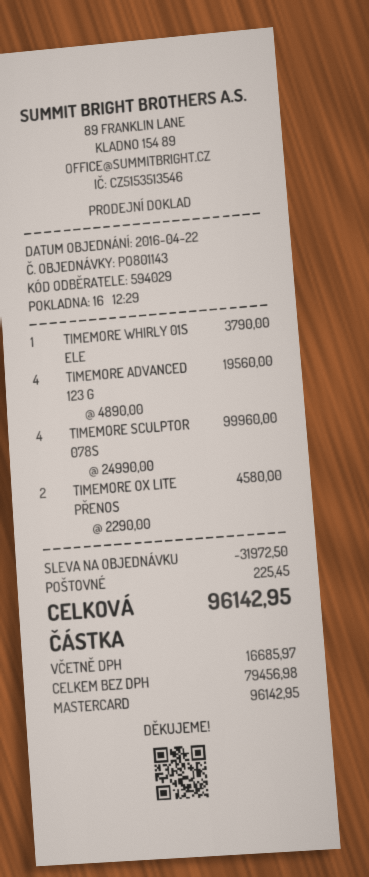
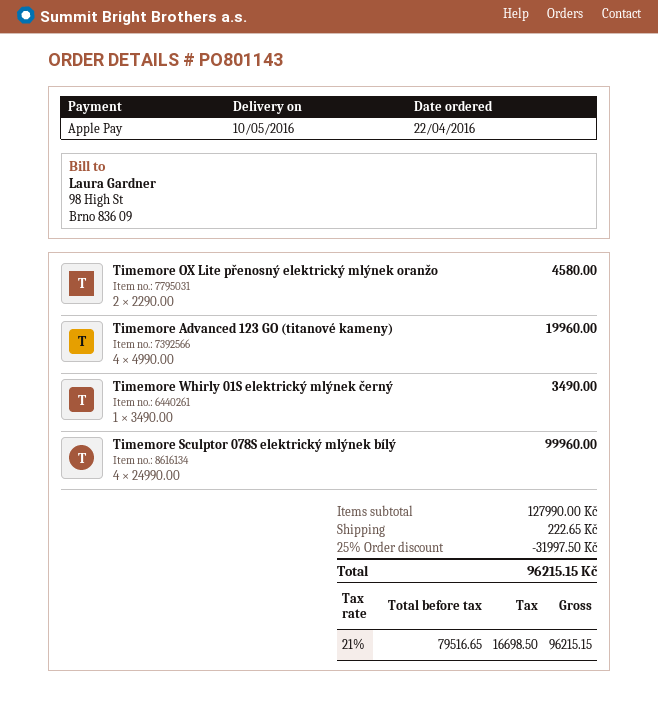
payment method: Mastercard -> Apple Pay
TIMEMORE WHIRLY 01S ELE: 1 x 3790.00 = 3790.00 -> 1 x 3490.00 = 3490.00
TIMEMORE ADVANCED 123 G: 4 x 4890.00 = 19560.00 -> 4 x 4990.00 = 19960.00
discount: 31972.50 -> 31997.50
shipping: 225.45 -> 222.65
net: 79456.98 -> 79516.65
tax: 16685.97 -> 16698.50
total: 96142.95 -> 96215.15

